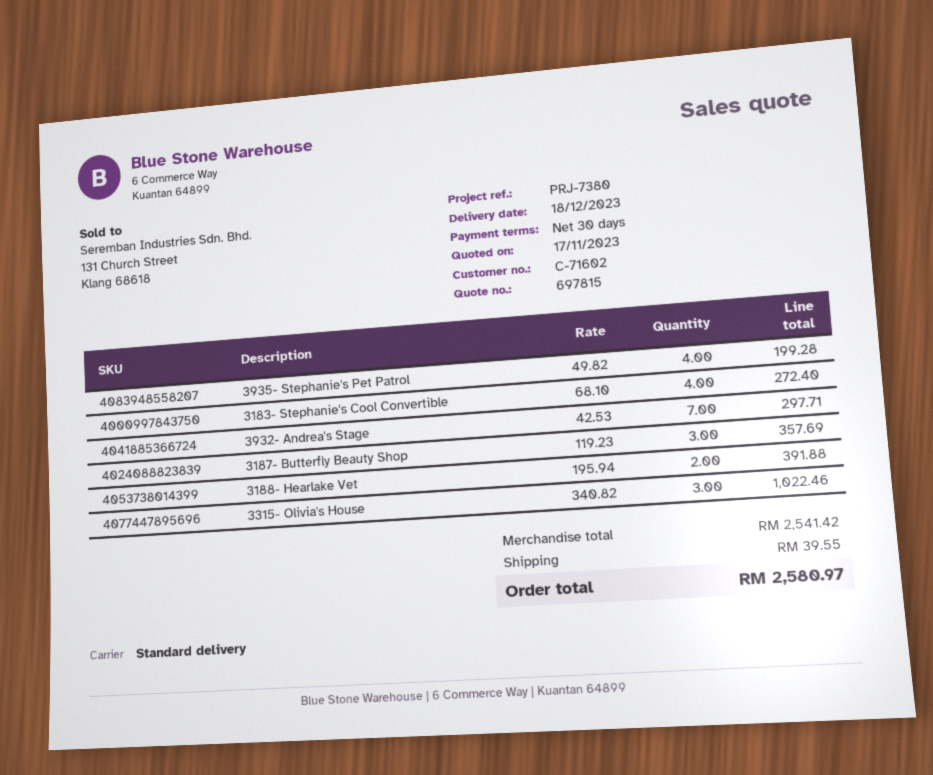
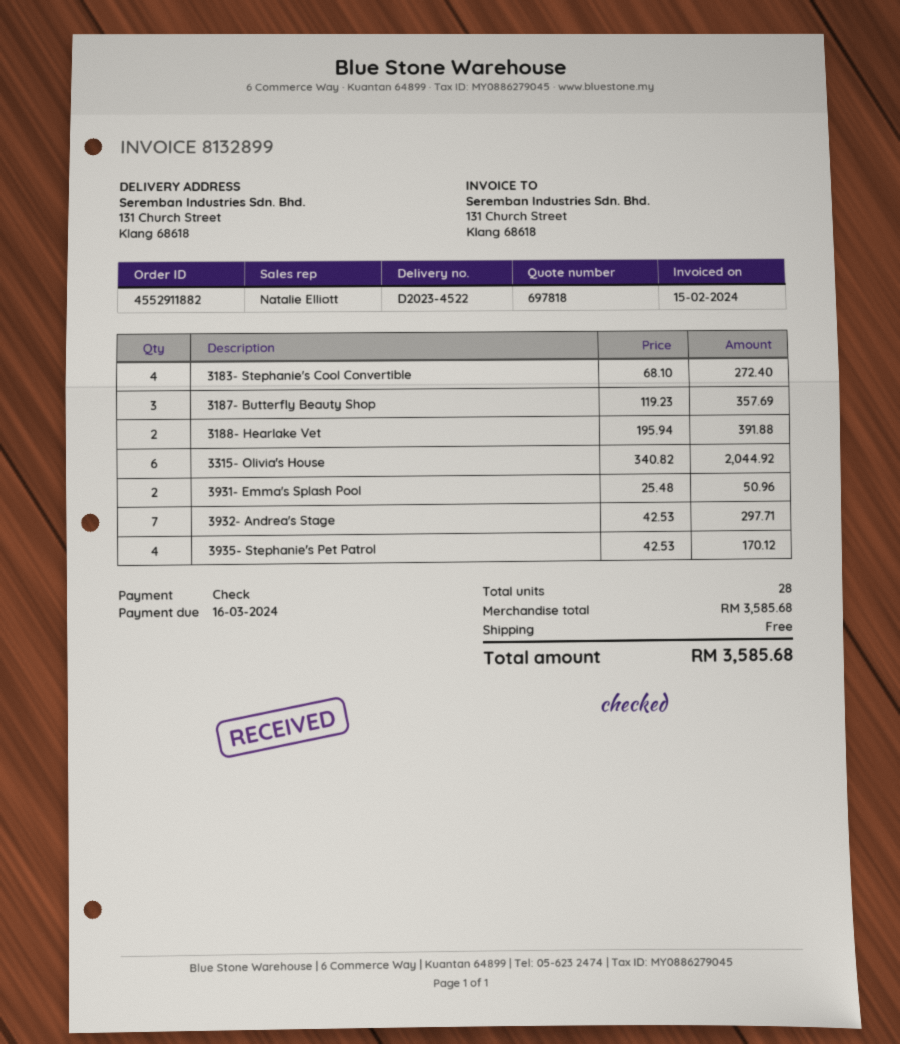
quote number: 697815 -> 697818
3935- Stephanie's Pet Patrol: 4 x 49.82 = 199.28 -> 4 x 42.53 = 170.12
3315- Olivia's House: 3 x 340.82 = 1022.46 -> 6 x 340.82 = 2044.92
3931- Emma's Splash Pool: none -> 2 x 25.48 = 50.96
subtotal: 2541.42 -> 3585.68
shipping: 39.55 -> 0.00
total: 2580.97 -> 3585.68

